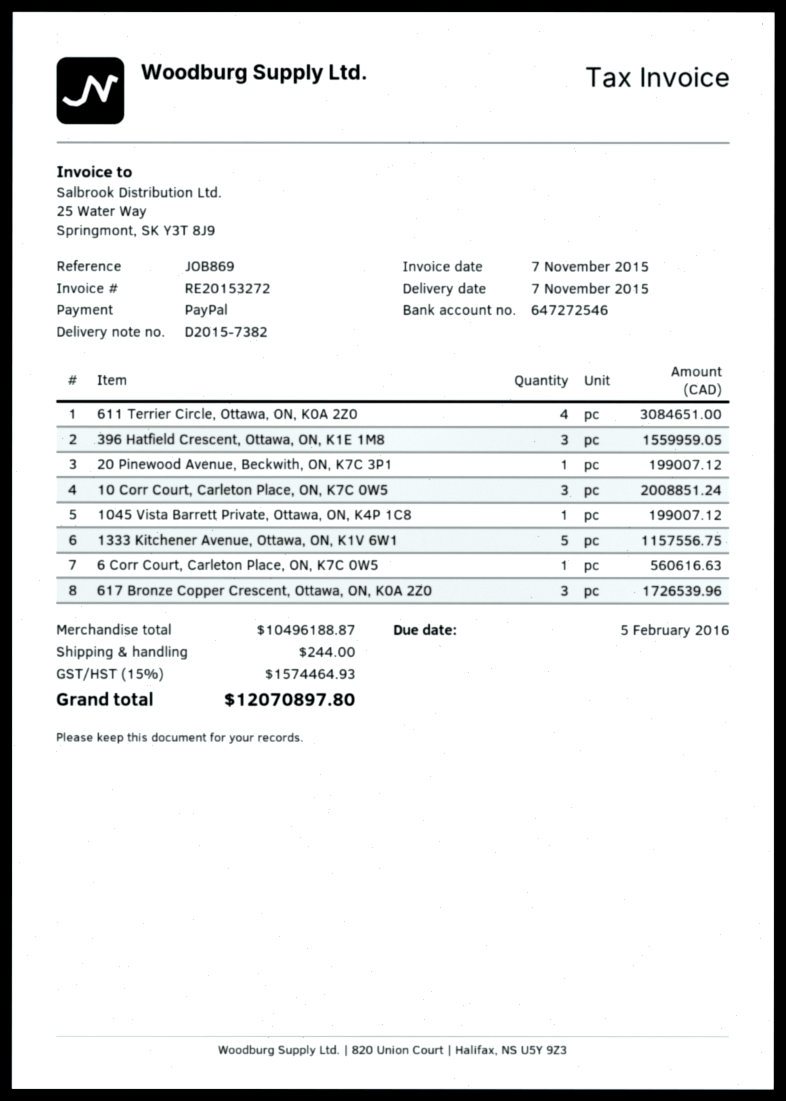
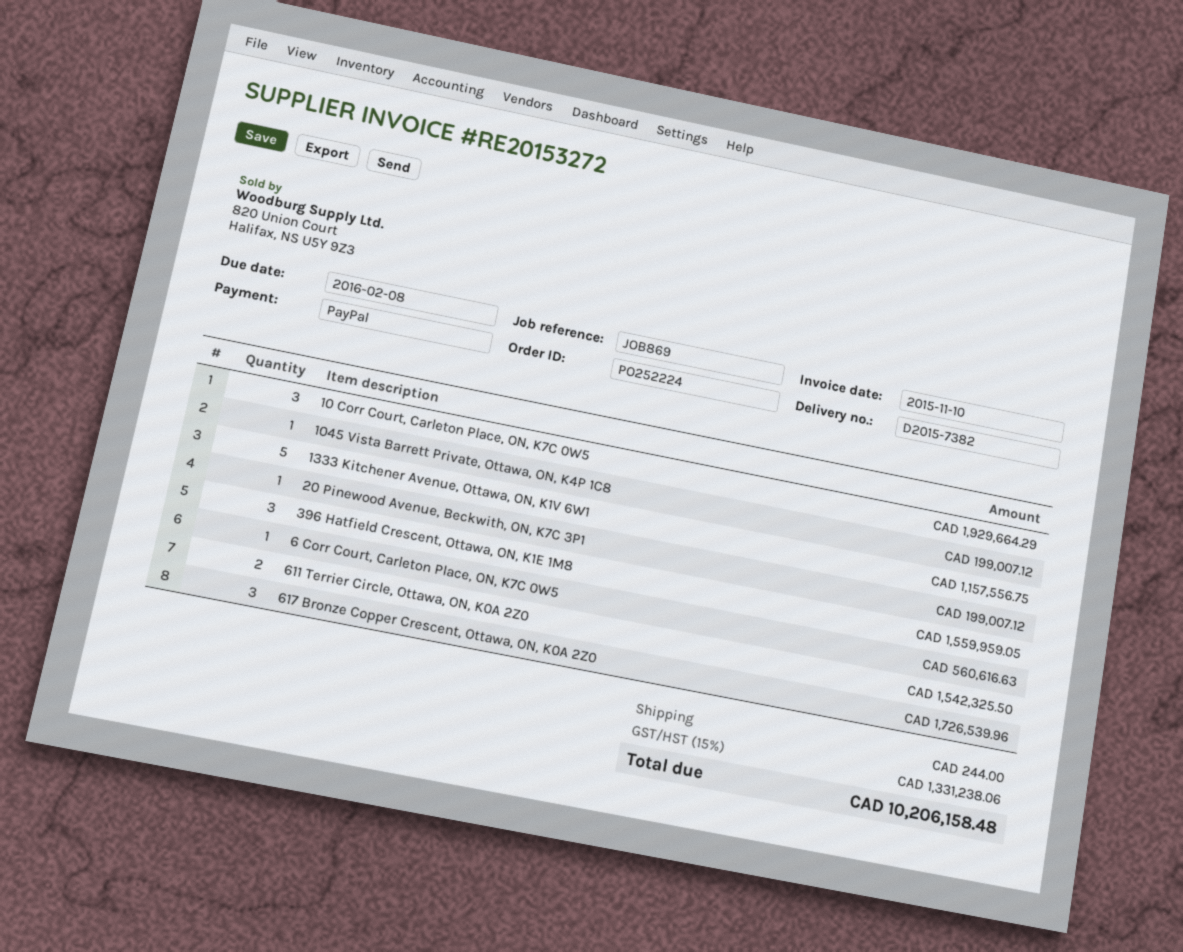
invoice date: 2015-11-07 -> 2015-11-10
due date: 2016-02-05 -> 2016-02-08
611 Terrier Circle, Ottawa, ON, K0A 2Z0: 4 for 3084651.00 -> 2 for 1542325.50
10 Corr Court, Carleton Place, ON, K7C 0W5: 3 for 2008851.24 -> 3 for 1929664.29
tax: 15% = 1574464.93 -> 15% = 1331238.06
total: 12070897.80 -> 10206158.48

